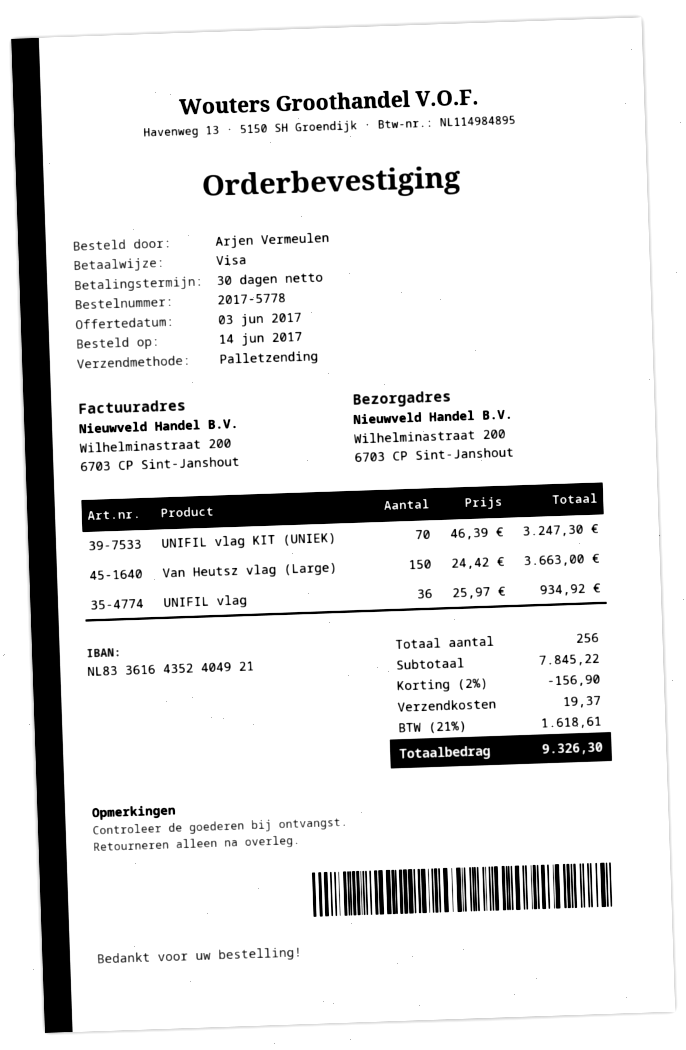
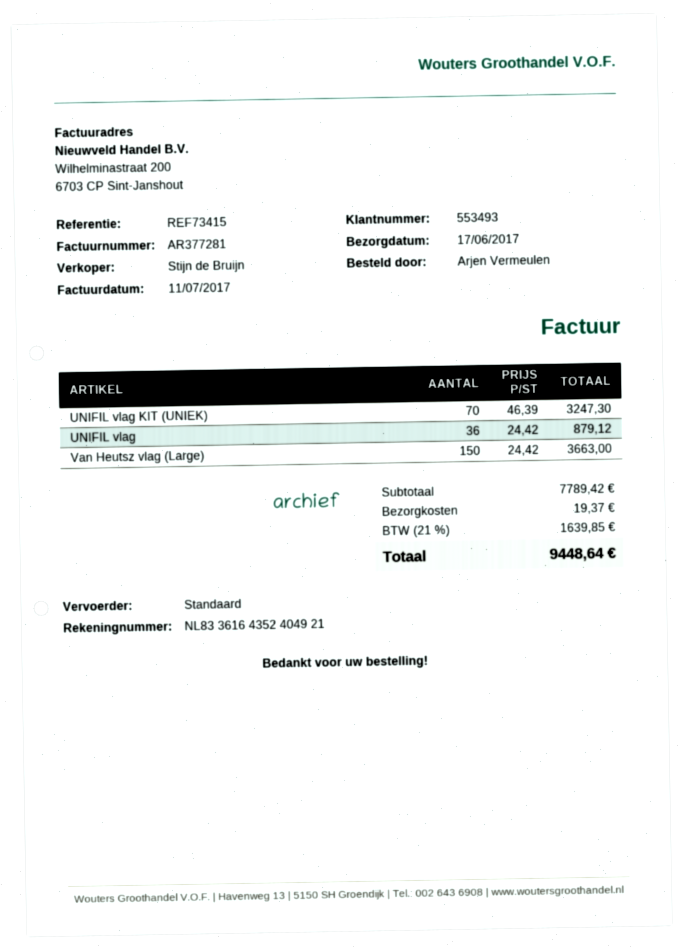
shipping method: pallet freight -> standard
UNIFIL vlag: 36 x 25.97 = 934.92 -> 36 x 24.42 = 879.12
subtotal: 7845.22 -> 7789.42
discount: 2% = 156.90 -> none
tax: 21% = 1618.61 -> 21% = 1639.85
total: 9326.30 -> 9448.64

